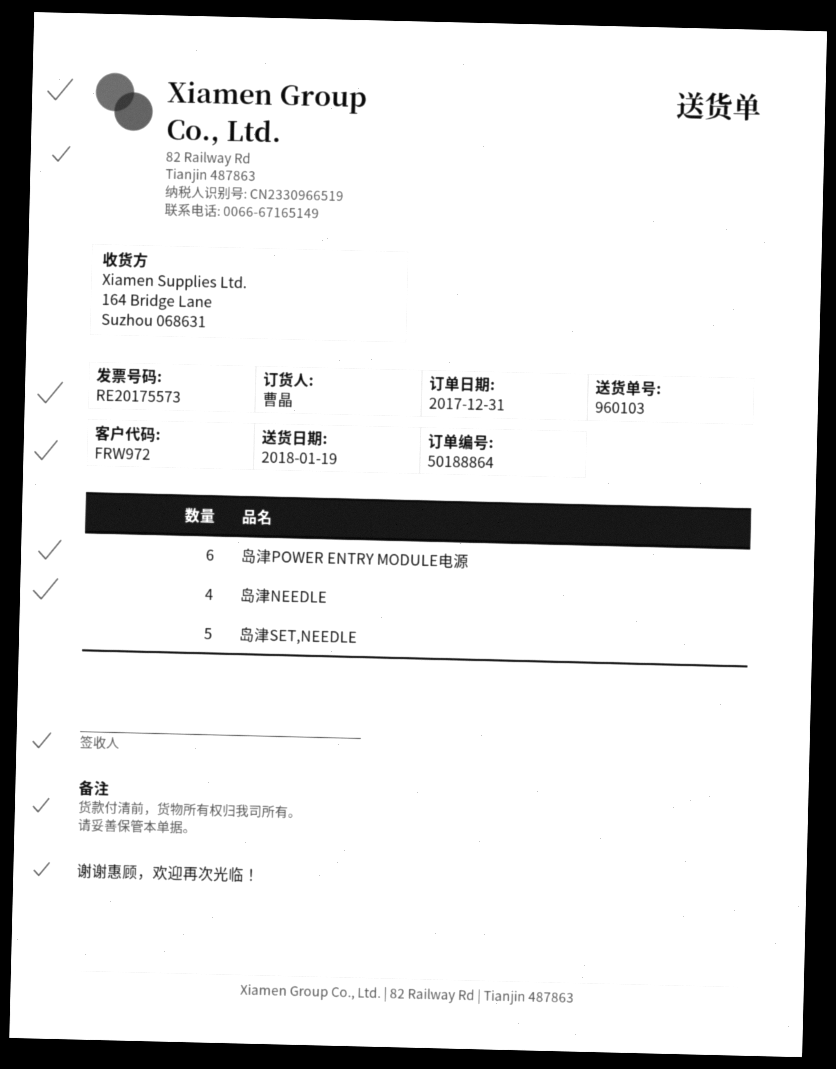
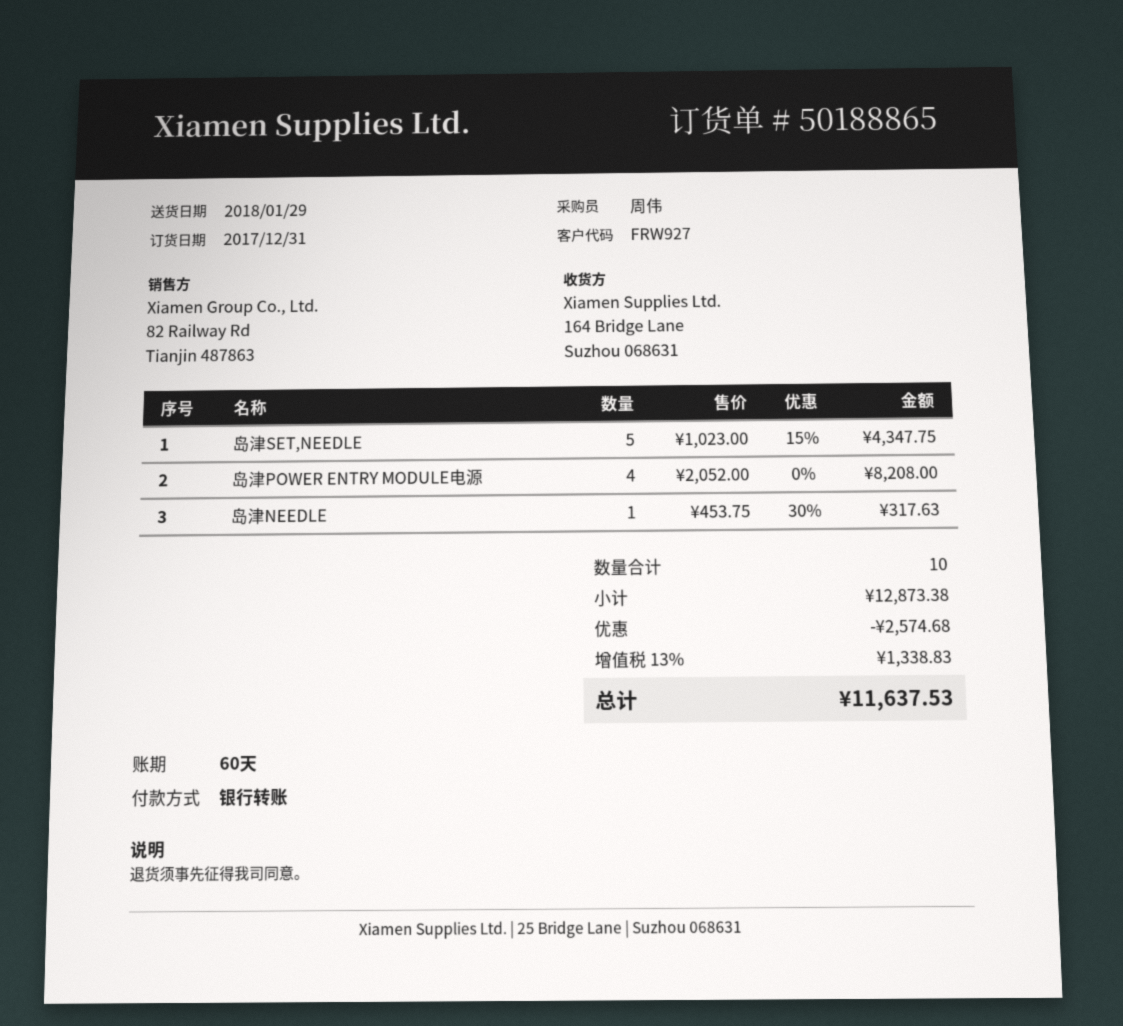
order number: 50188864 -> 50188865
delivery date: 2018-01-19 -> 2018-01-29
customer number: FRW972 -> FRW927
ordered by: 曹晶 -> 周伟
岛津POWER ENTRY MODULE电源: 6 -> 4
岛津NEEDLE: 4 -> 1

